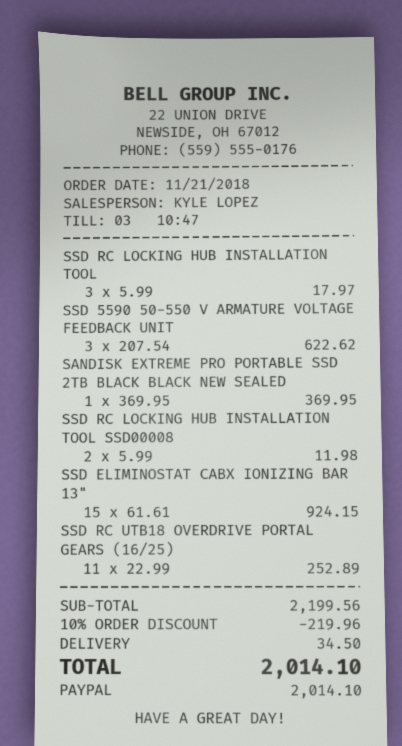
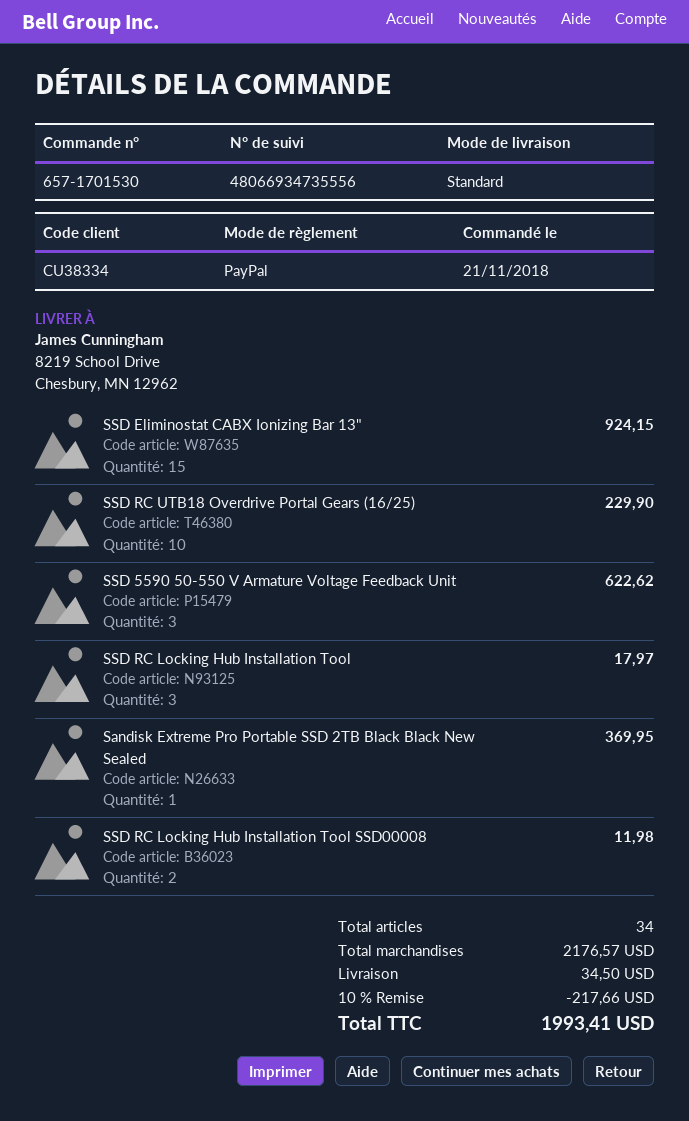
SSD RC UTB18 OVERDRIVE PORTAL GEARS (16/25): 11 for 252.89 -> 10 for 229.90
subtotal: 2199.56 -> 2176.57
discount: 10% = 219.96 -> 10% = 217.66
total: 2014.10 -> 1993.41

